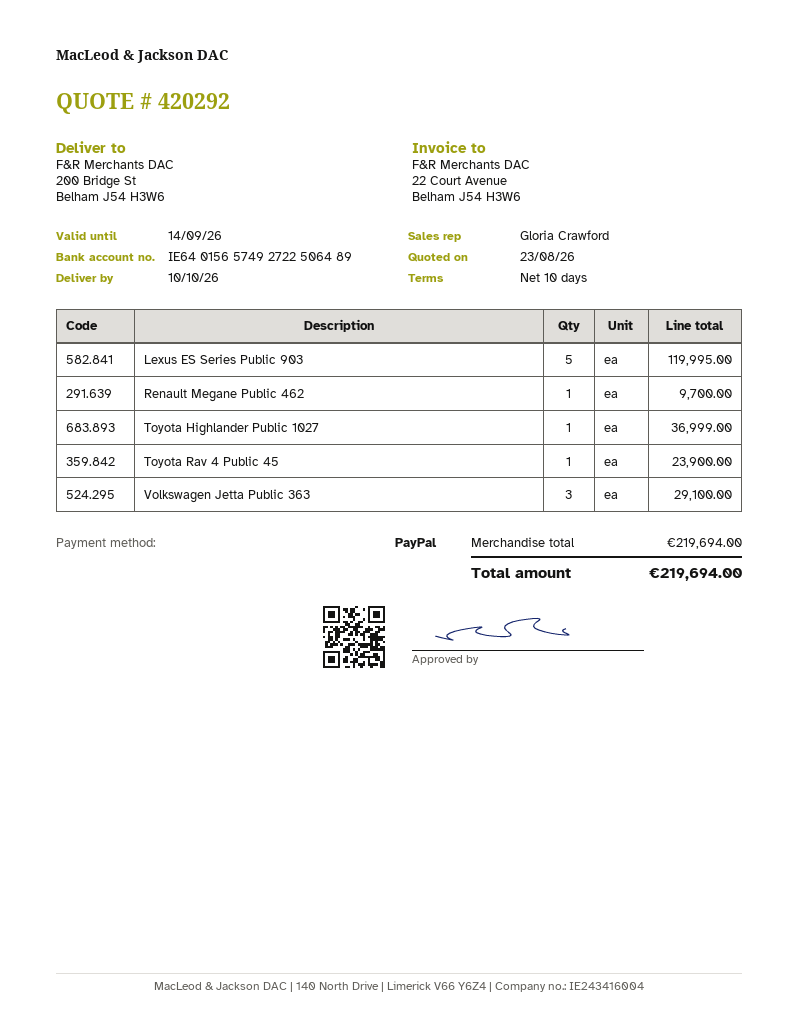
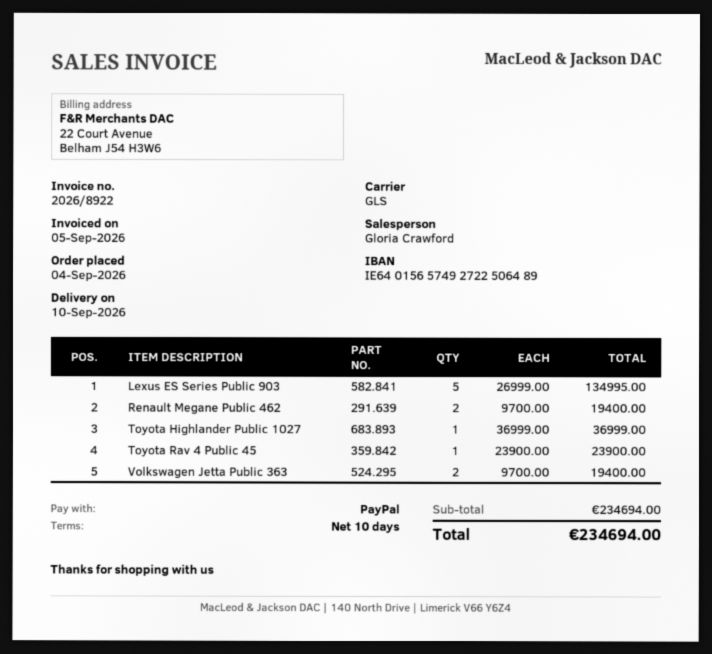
delivery date: 2026-10-10 -> 2026-09-10
Lexus ES Series Public 903: 5 for 119995.00 -> 5 for 134995.00
Renault Megane Public 462: 1 for 9700.00 -> 2 for 19400.00
Volkswagen Jetta Public 363: 3 for 29100.00 -> 2 for 19400.00
subtotal: 219694.00 -> 234694.00
total: 219694.00 -> 234694.00

